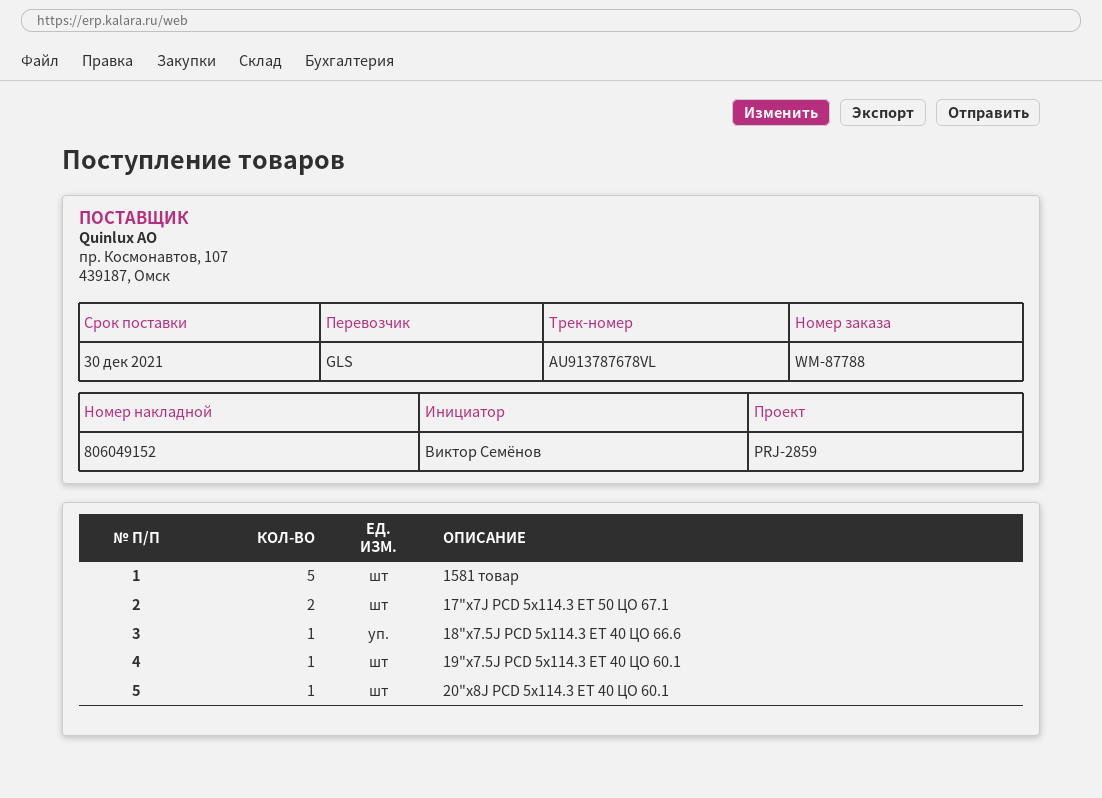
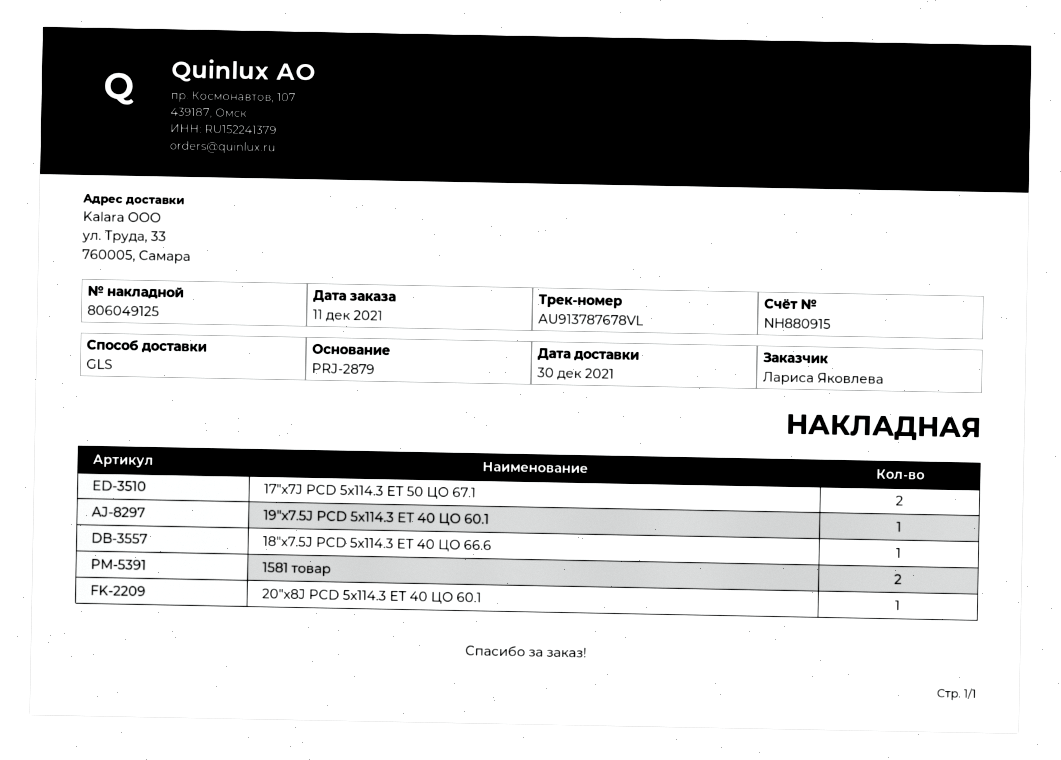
delivery note number: 806049152 -> 806049125
reference: PRJ-2859 -> PRJ-2879
ordered by: Виктор Семёнов -> Лариса Яковлева
1581 товар: 5 -> 2

